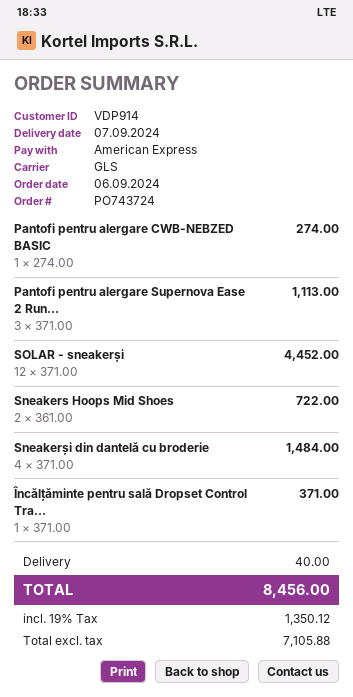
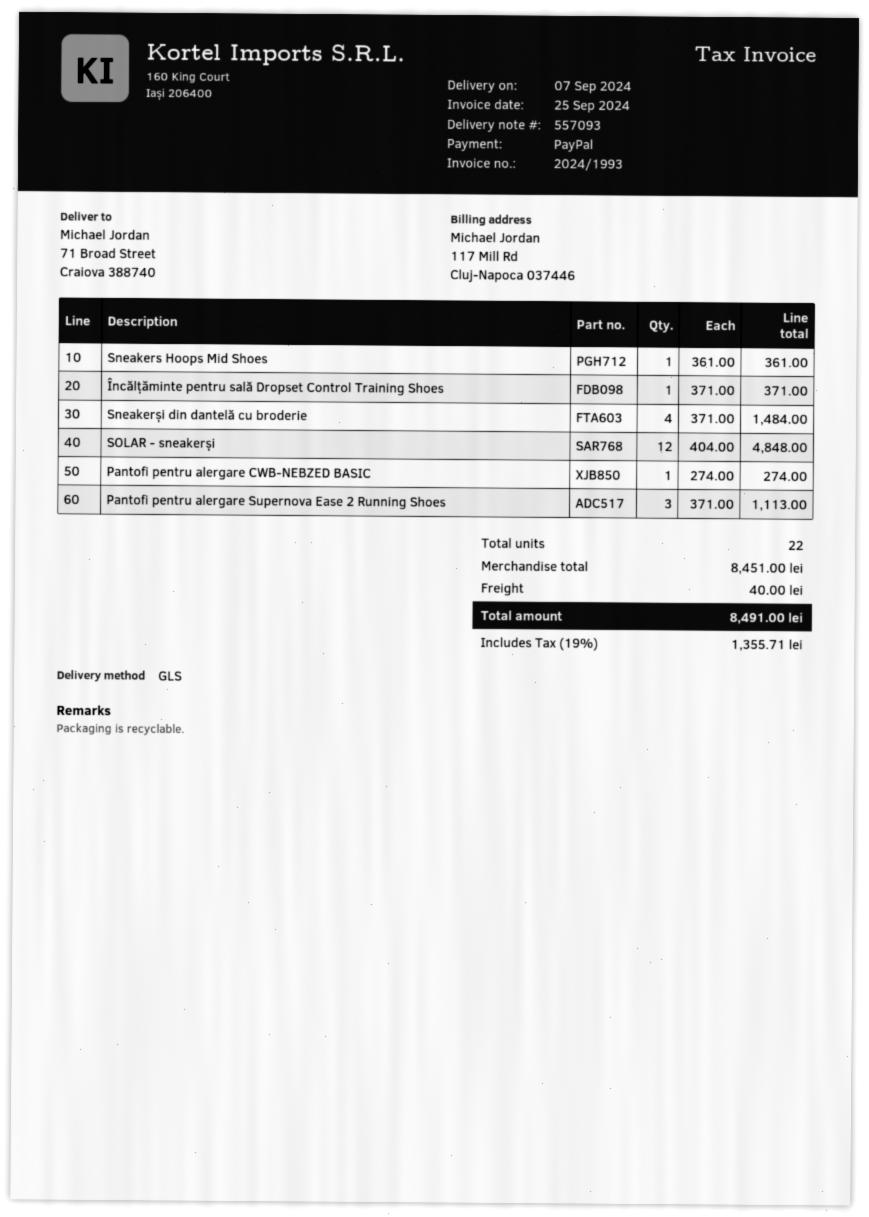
payment method: American Express -> PayPal
SOLAR - sneakerși: 12 x 371.00 = 4452.00 -> 12 x 404.00 = 4848.00
Sneakers Hoops Mid Shoes: 2 x 361.00 = 722.00 -> 1 x 361.00 = 361.00
tax: 19% = 1350.12 -> 19% = 1355.71
total: 8456.00 -> 8491.00

